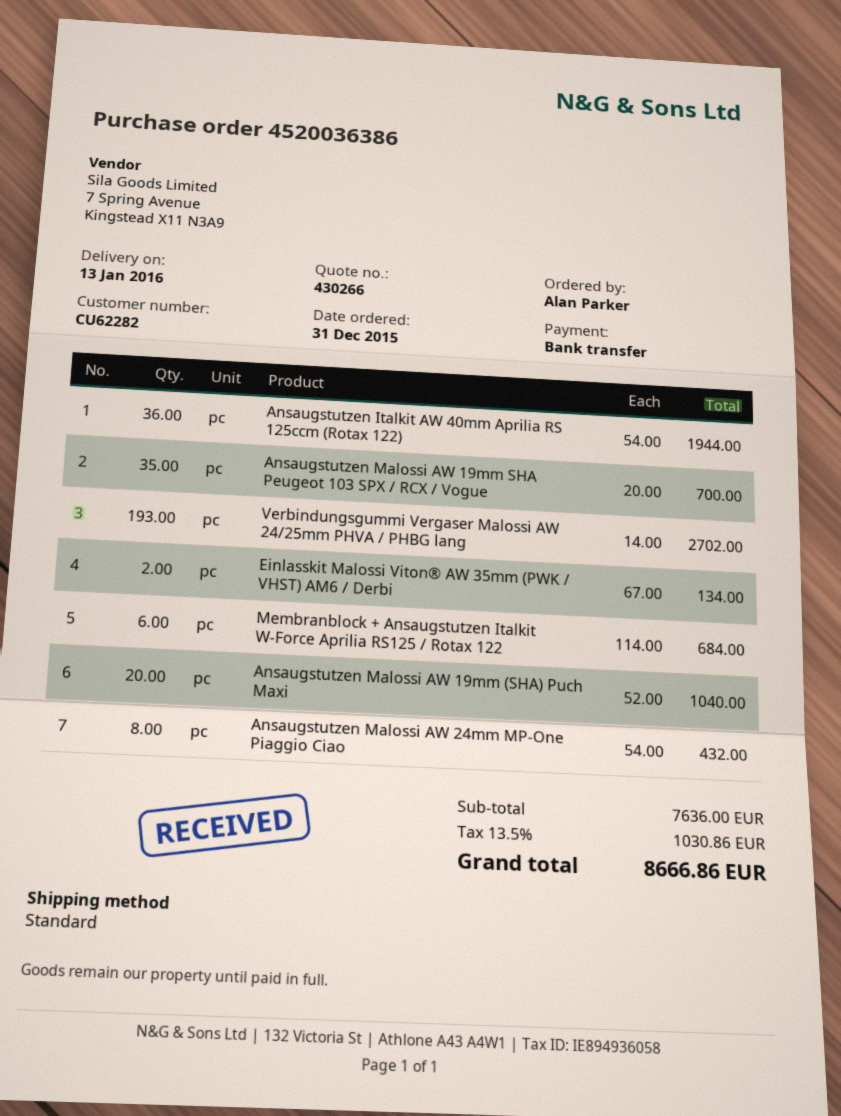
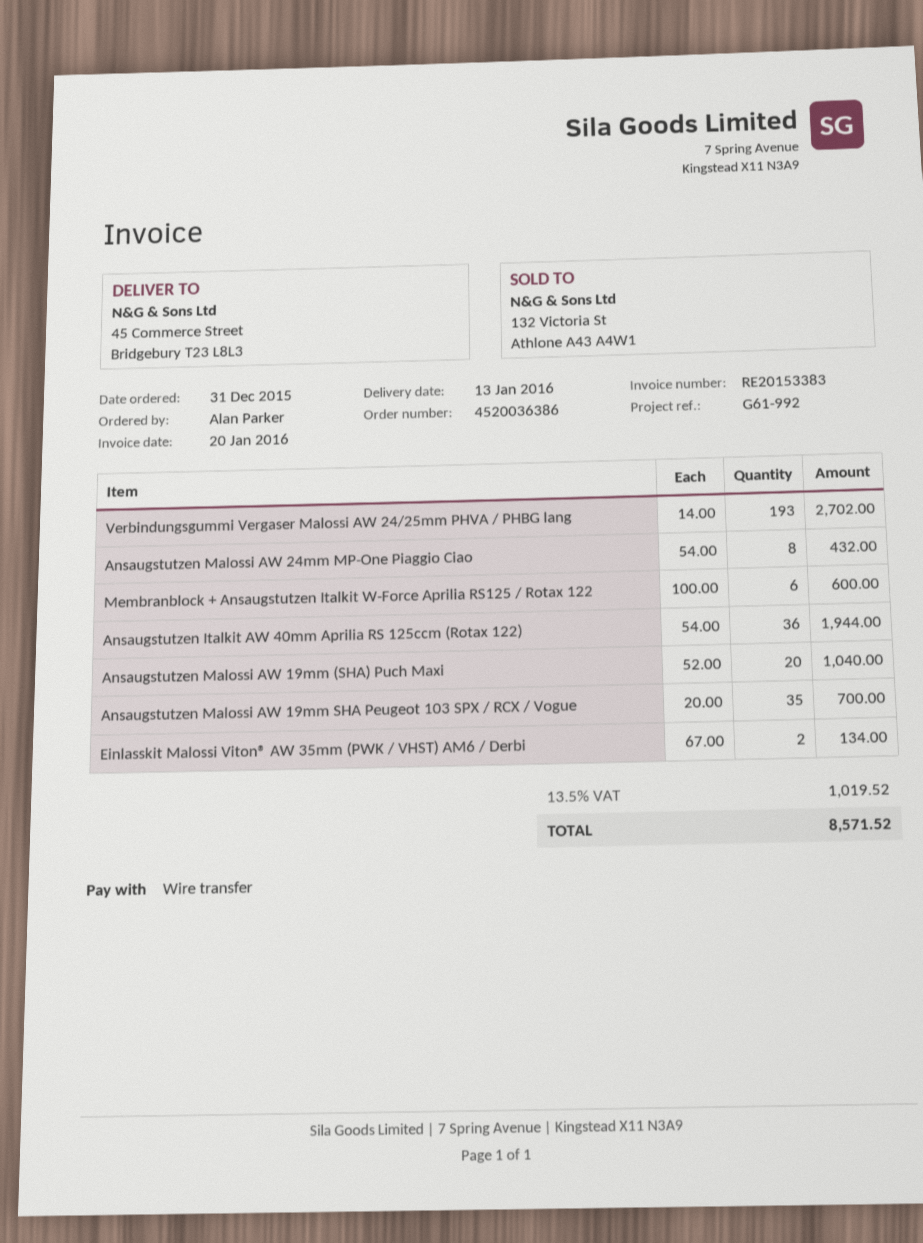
Membranblock + Ansaugstutzen Italkit W-Force Aprilia RS125 / Rotax 122: 6 x 114.00 = 684.00 -> 6 x 100.00 = 600.00
tax: 13.5% = 1030.86 -> 13.5% = 1019.52
total: 8666.86 -> 8571.52

